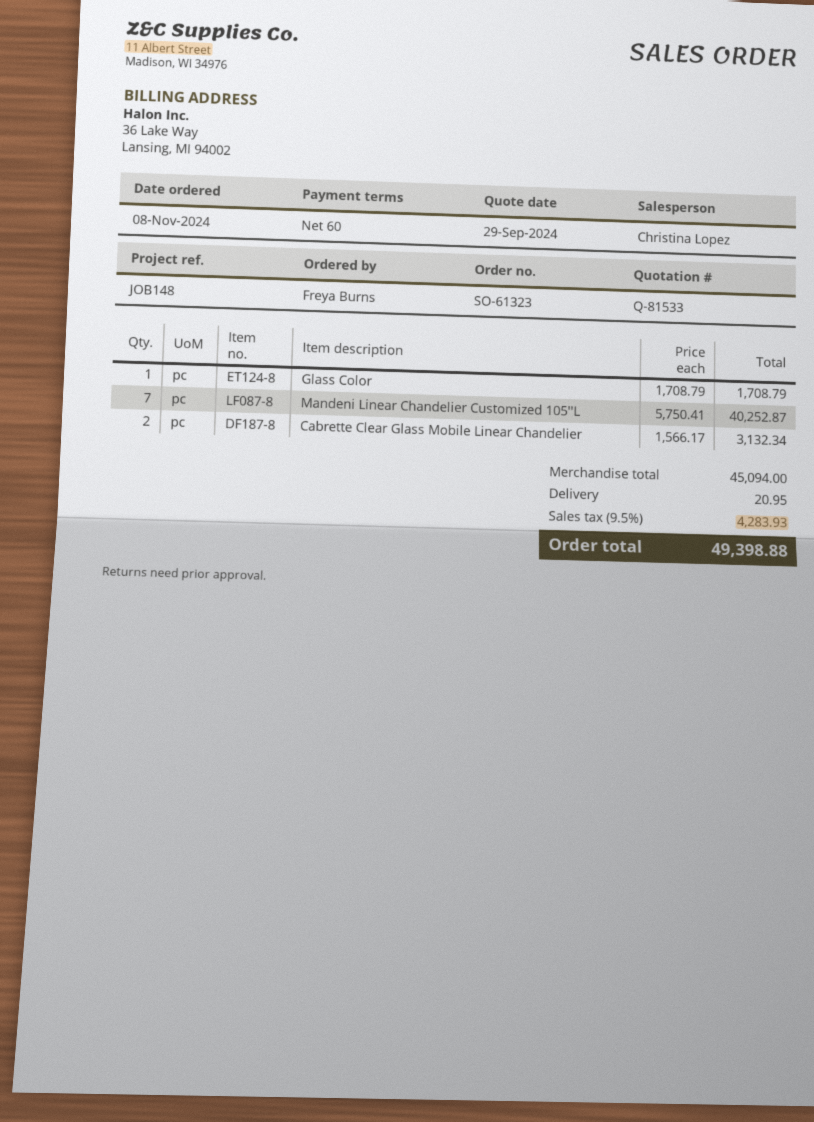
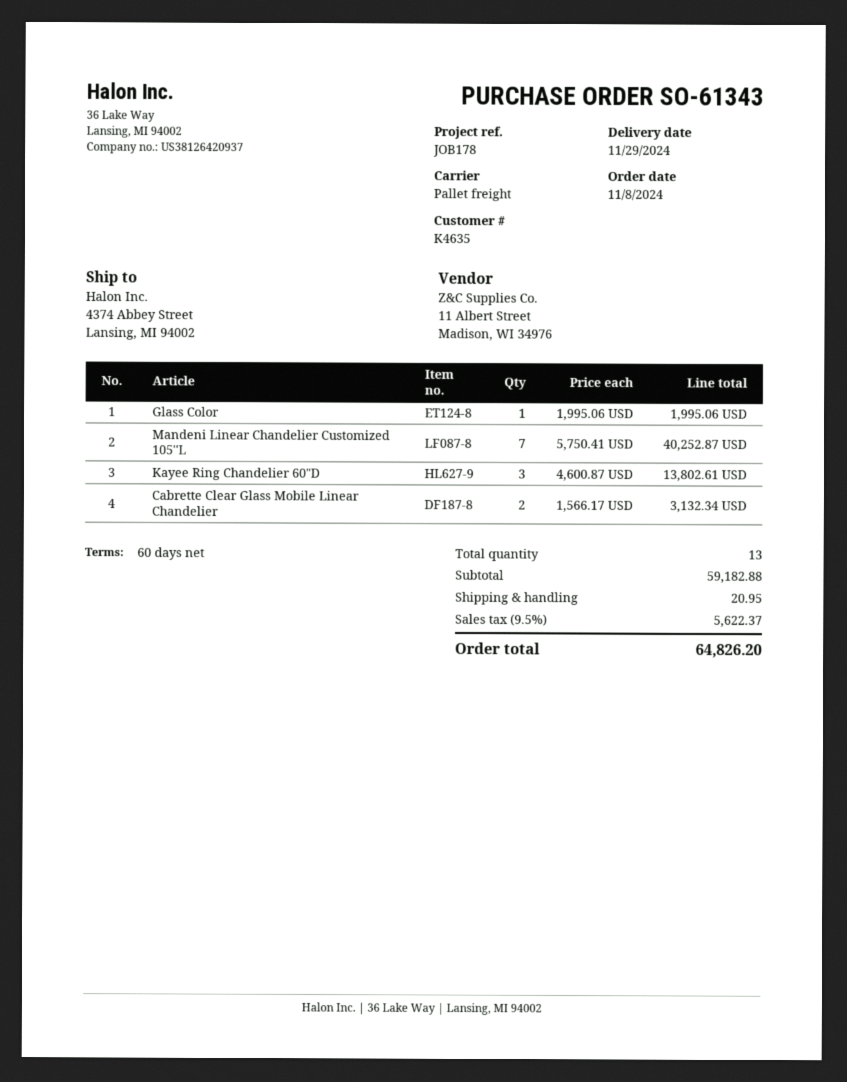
order number: SO-61323 -> SO-61343
reference: JOB148 -> JOB178
Glass Color: 1 x 1708.79 = 1708.79 -> 1 x 1995.06 = 1995.06
Kayee Ring Chandelier 60"D: none -> 3 x 4600.87 = 13802.61
subtotal: 45094.00 -> 59182.88
tax: 9.5% = 4283.93 -> 9.5% = 5622.37
total: 49398.88 -> 64826.20

